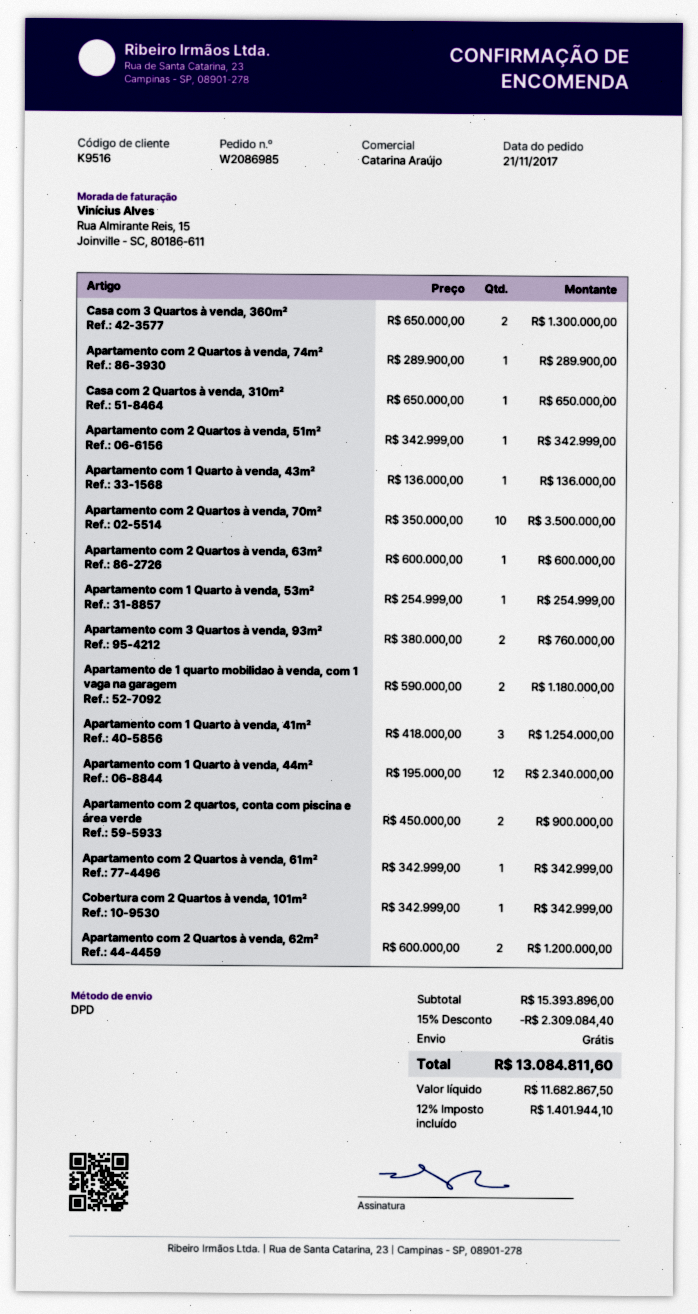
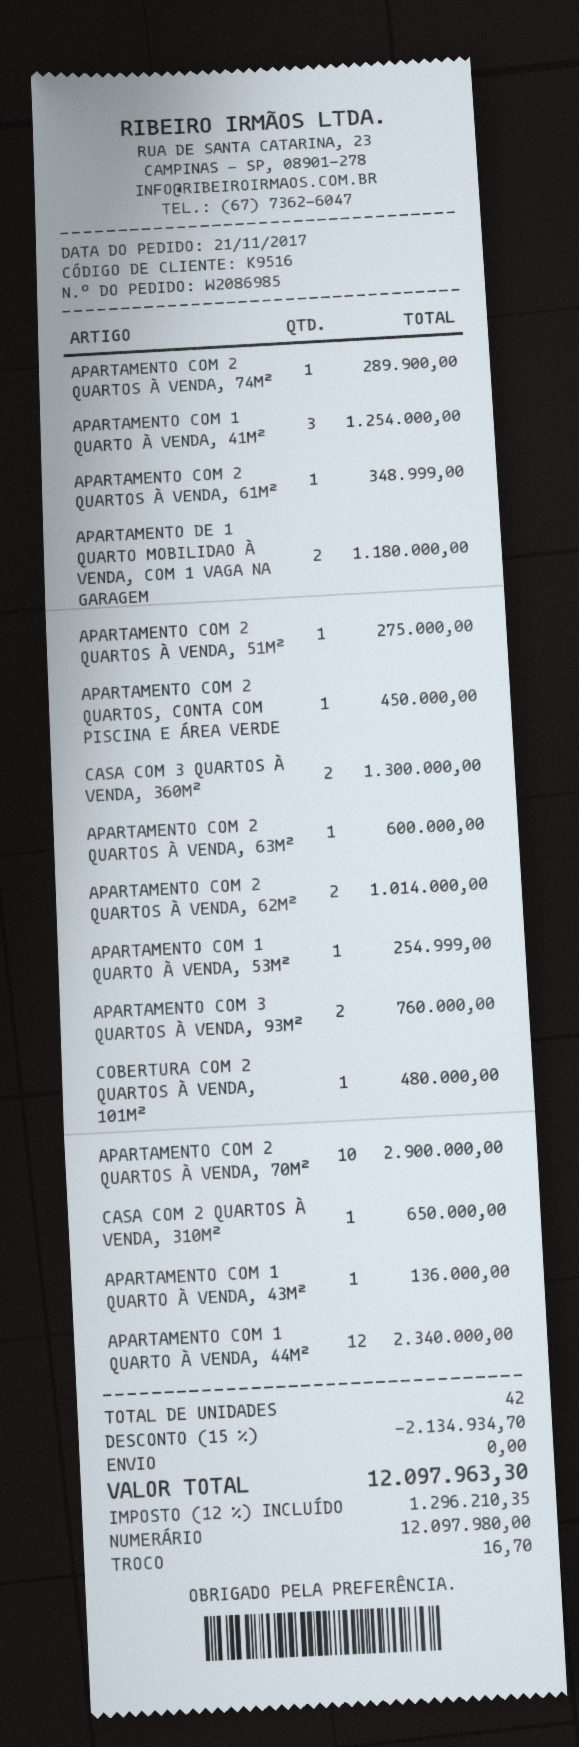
Apartamento com 2 Quartos à venda, 51m²: 1 for 342999.00 -> 1 for 275000.00
Apartamento com 2 Quartos à venda, 70m²: 10 for 3500000.00 -> 10 for 2900000.00
Apartamento com 2 quartos, conta com piscina e área verde: 2 for 900000.00 -> 1 for 450000.00
Apartamento com 2 Quartos à venda, 61m²: 1 for 342999.00 -> 1 for 348999.00
Cobertura com 2 Quartos à venda, 101m²: 1 for 342999.00 -> 1 for 480000.00
Apartamento com 2 Quartos à venda, 62m²: 2 for 1200000.00 -> 2 for 1014000.00
discount: 15% = 2309084.40 -> 15% = 2134934.70
tax: 12% = 1401944.10 -> 12% = 1296210.35
total: 13084811.60 -> 12097963.30

